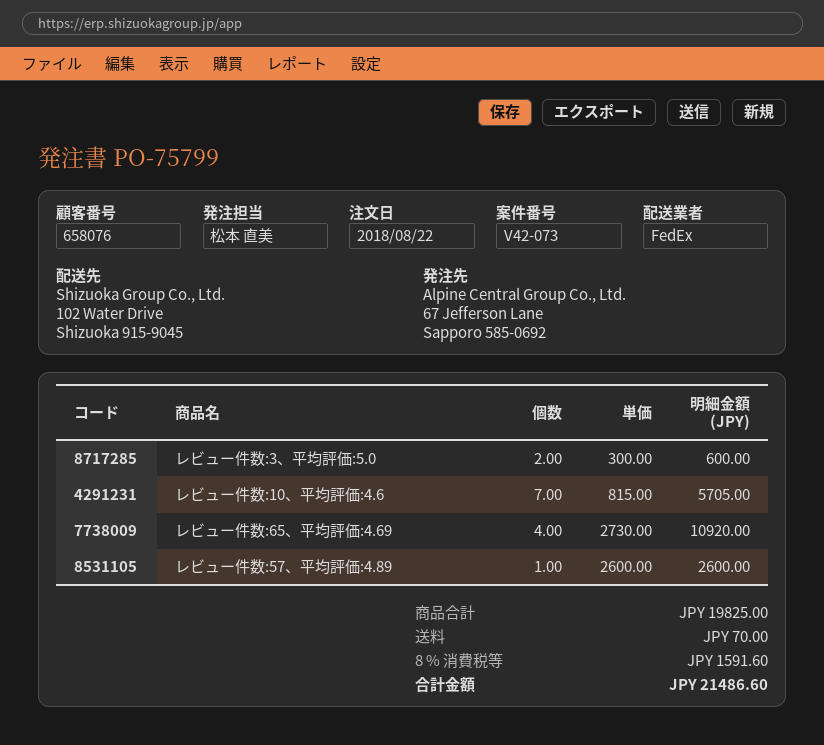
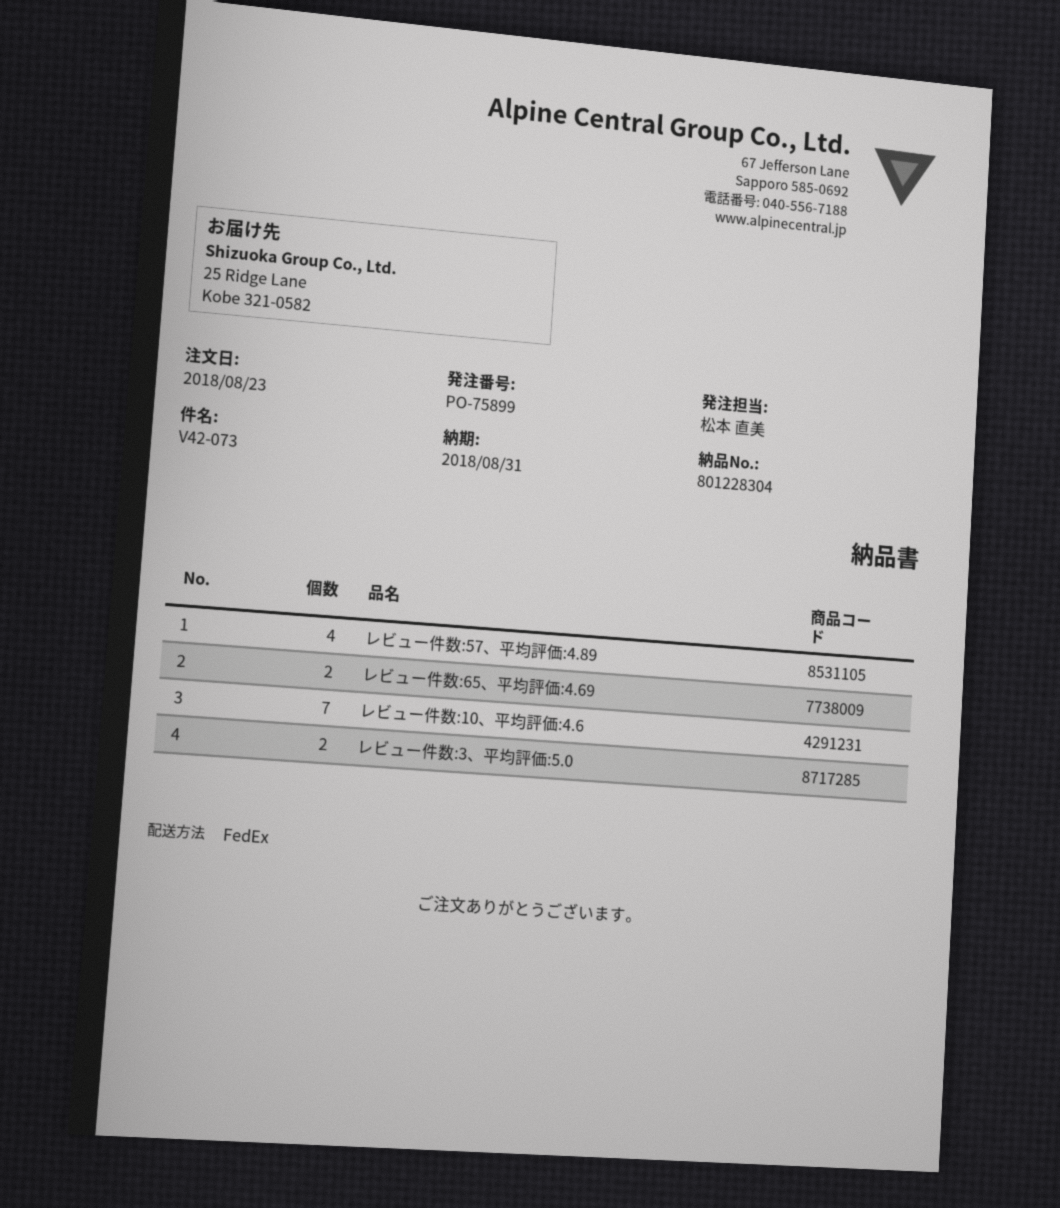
order number: PO-75799 -> PO-75899
order date: 2018-08-22 -> 2018-08-23
ship to: 102 Water Drive, Shizuoka 915-9045 -> 25 Ridge Lane, Kobe 321-0582
レビュー件数:65、平均評価:4.69: 4 -> 2
レビュー件数:57、平均評価:4.89: 1 -> 4

